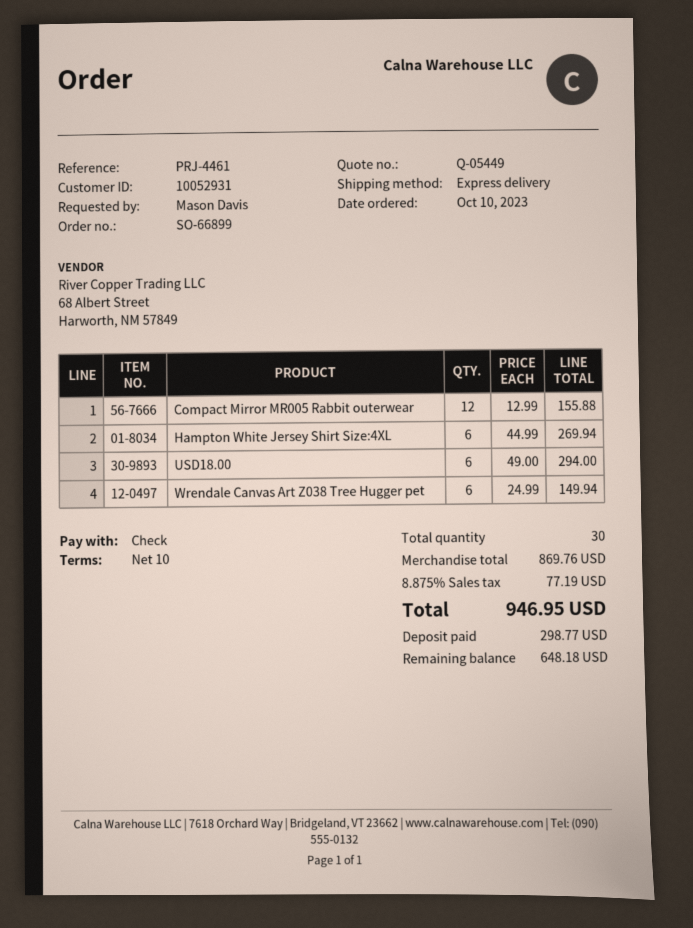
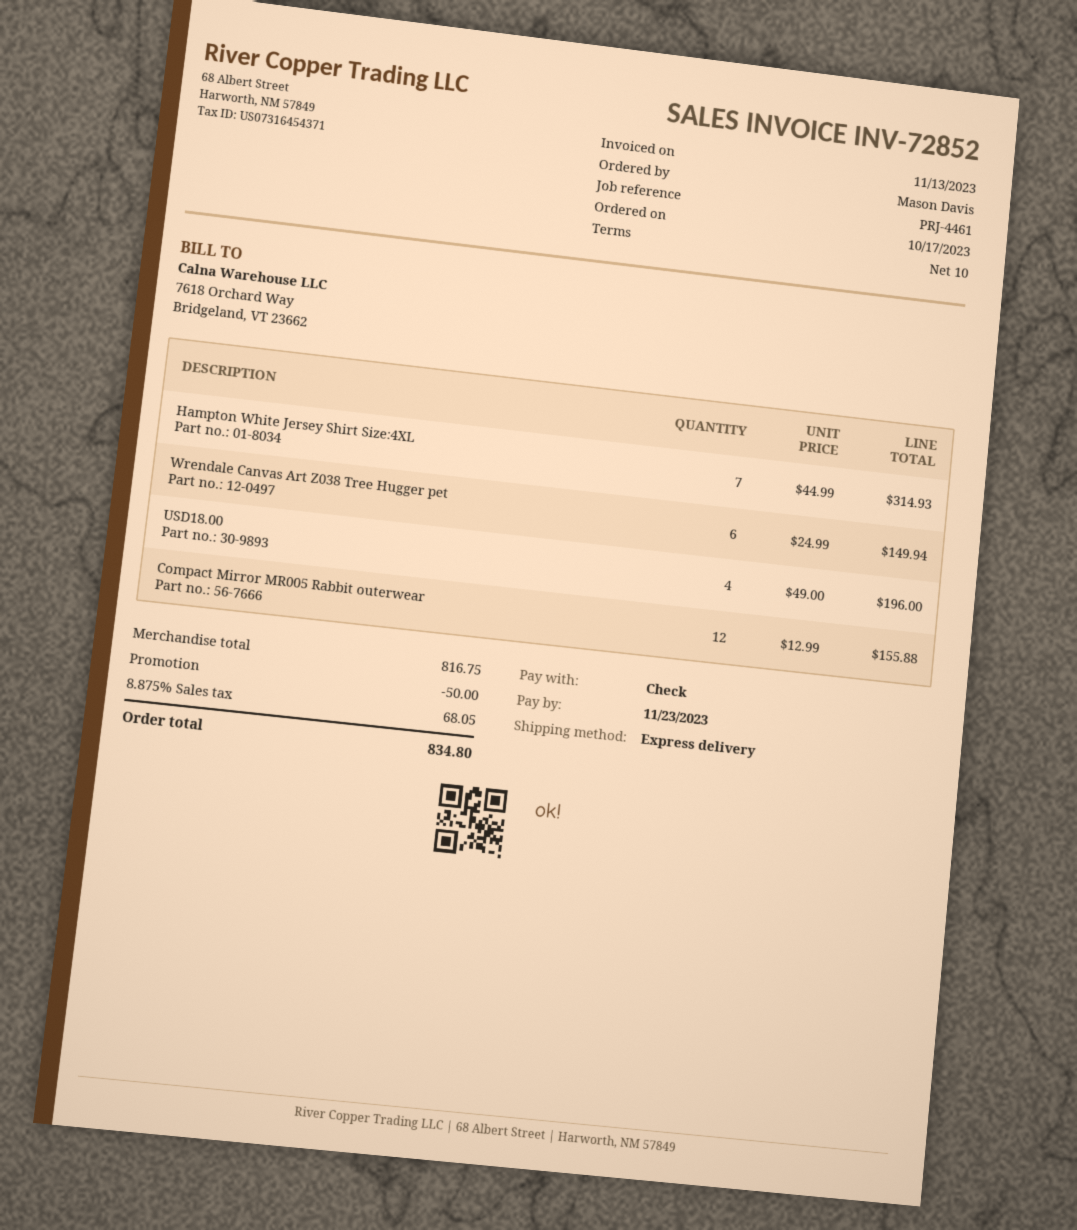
order date: 2023-10-10 -> 2023-10-17
Hampton White Jersey Shirt Size:4XL: 6 x 44.99 = 269.94 -> 7 x 44.99 = 314.93
USD18.00: 6 x 49.00 = 294.00 -> 4 x 49.00 = 196.00
subtotal: 869.76 -> 816.75
discount: none -> 50.00
tax: 8.875% = 77.19 -> 8.875% = 68.05
total: 946.95 -> 834.80

